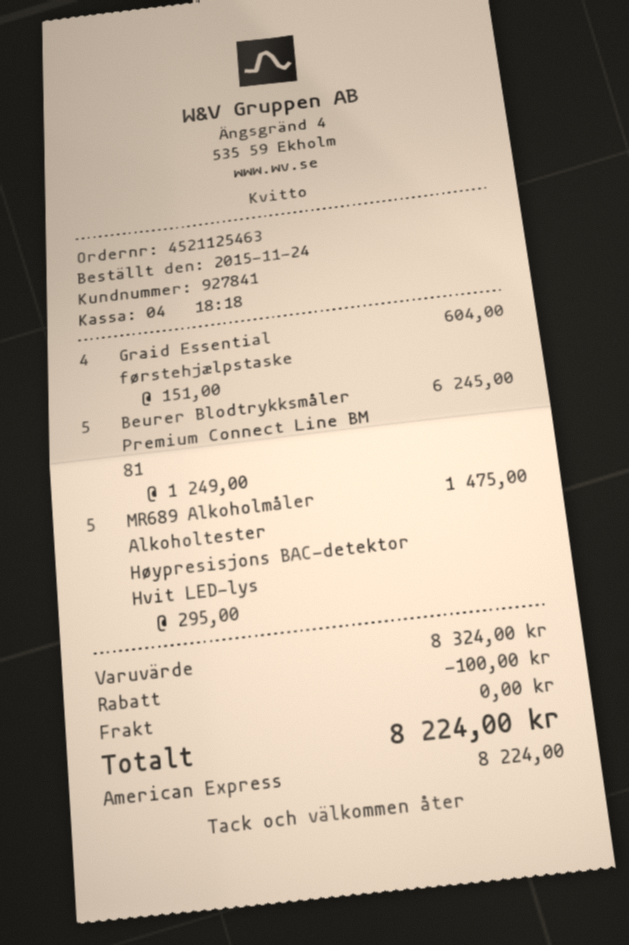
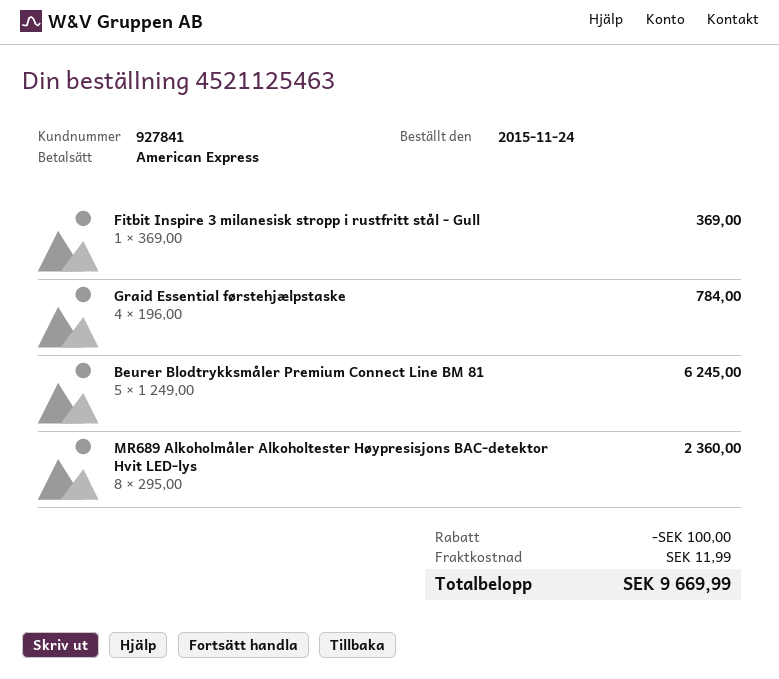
Graid Essential førstehjælpstaske: 4 x 151.00 = 604.00 -> 4 x 196.00 = 784.00
MR689 Alkoholmåler Alkoholtester Høypresisjons BAC-detektor Hvit LED-lys: 5 x 295.00 = 1475.00 -> 8 x 295.00 = 2360.00
Fitbit Inspire 3 milanesisk stropp i rustfritt stål - Gull: none -> 1 x 369.00 = 369.00
shipping: 0.00 -> 11.99
total: 8224.00 -> 9669.99

